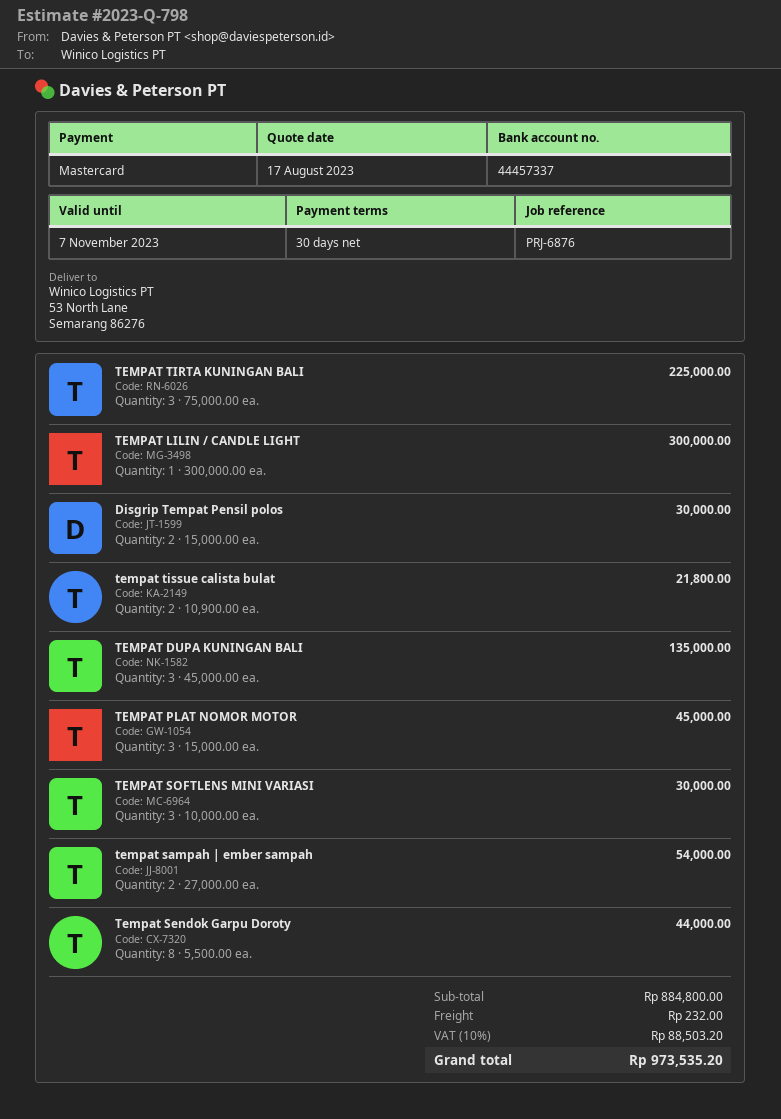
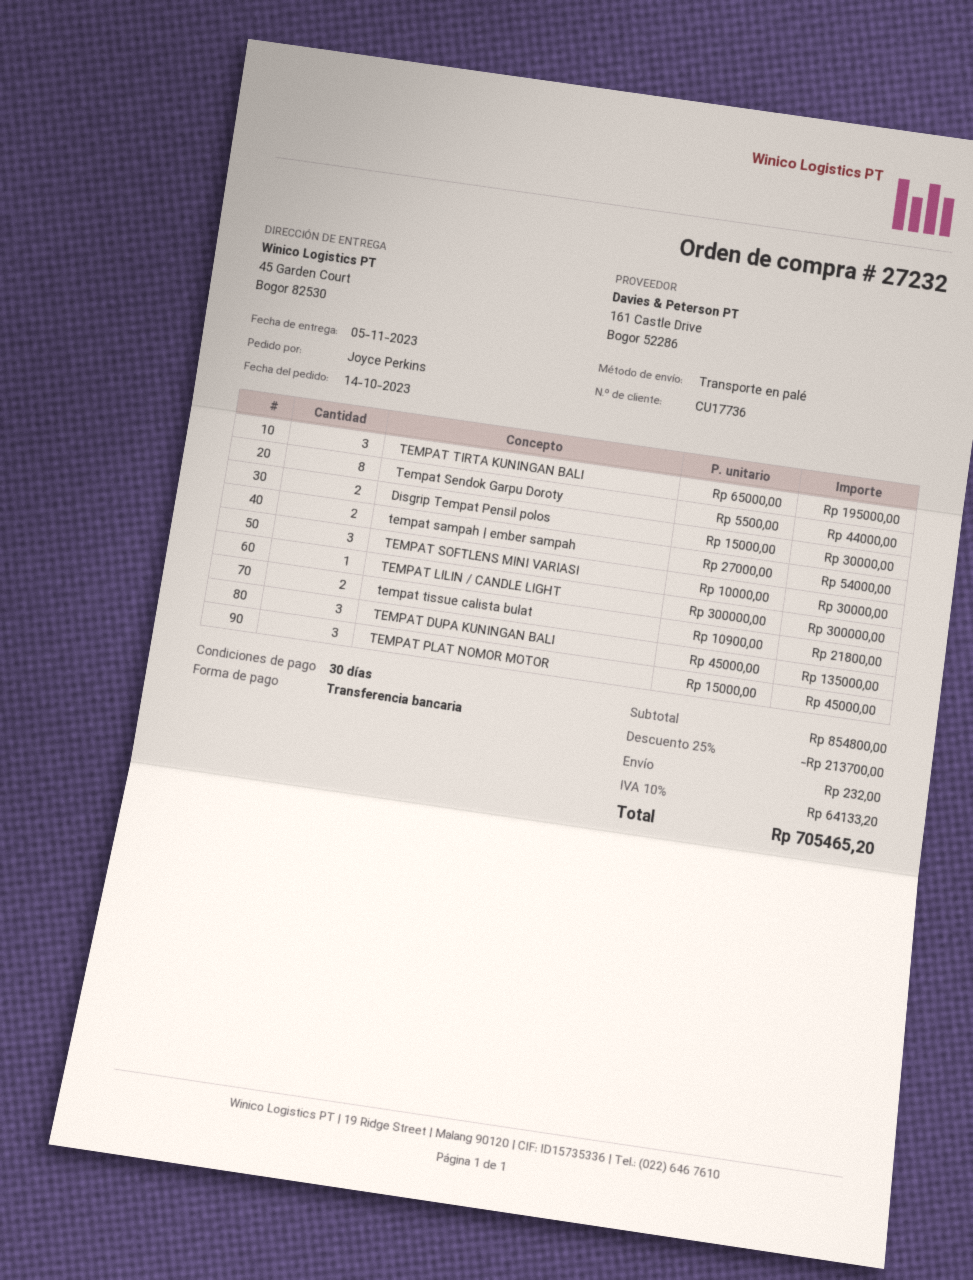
payment method: Mastercard -> bank transfer
ship to: 53 North Lane, Semarang 86276 -> 45 Garden Court, Bogor 82530
TEMPAT TIRTA KUNINGAN BALI: 3 x 75000.00 = 225000.00 -> 3 x 65000.00 = 195000.00
subtotal: 884800.00 -> 854800.00
discount: none -> 25% = 213700.00
tax: 10% = 88503.20 -> 10% = 64133.20
total: 973535.20 -> 705465.20

